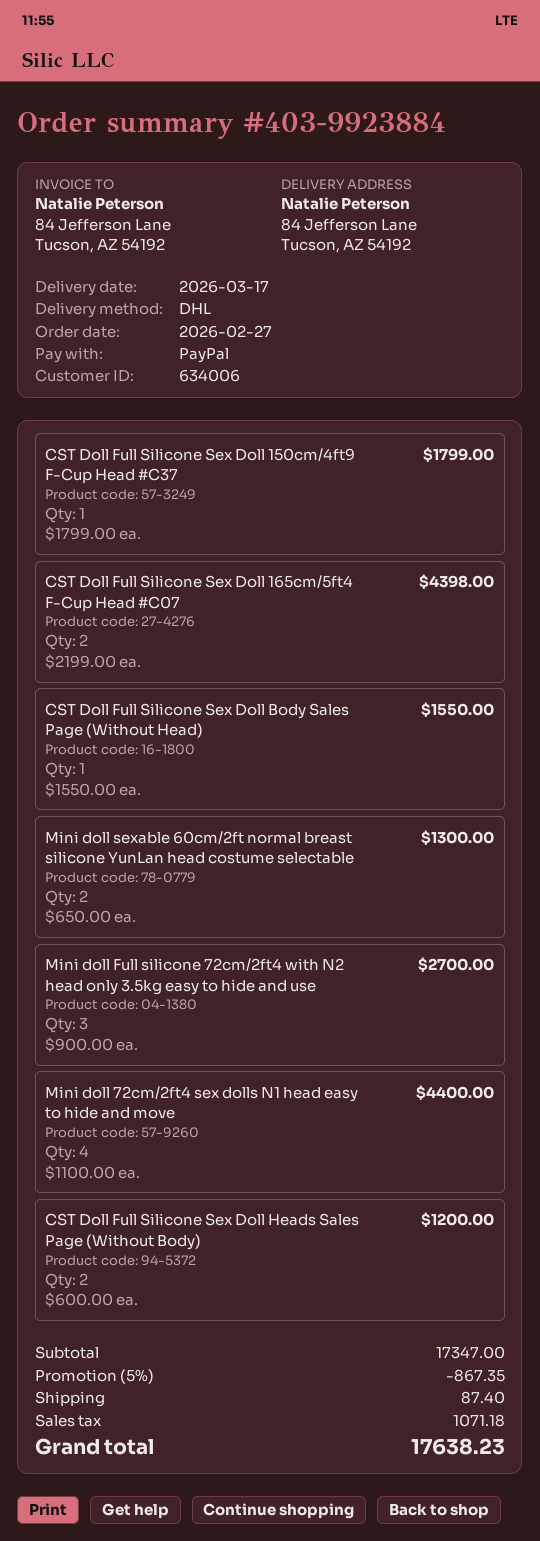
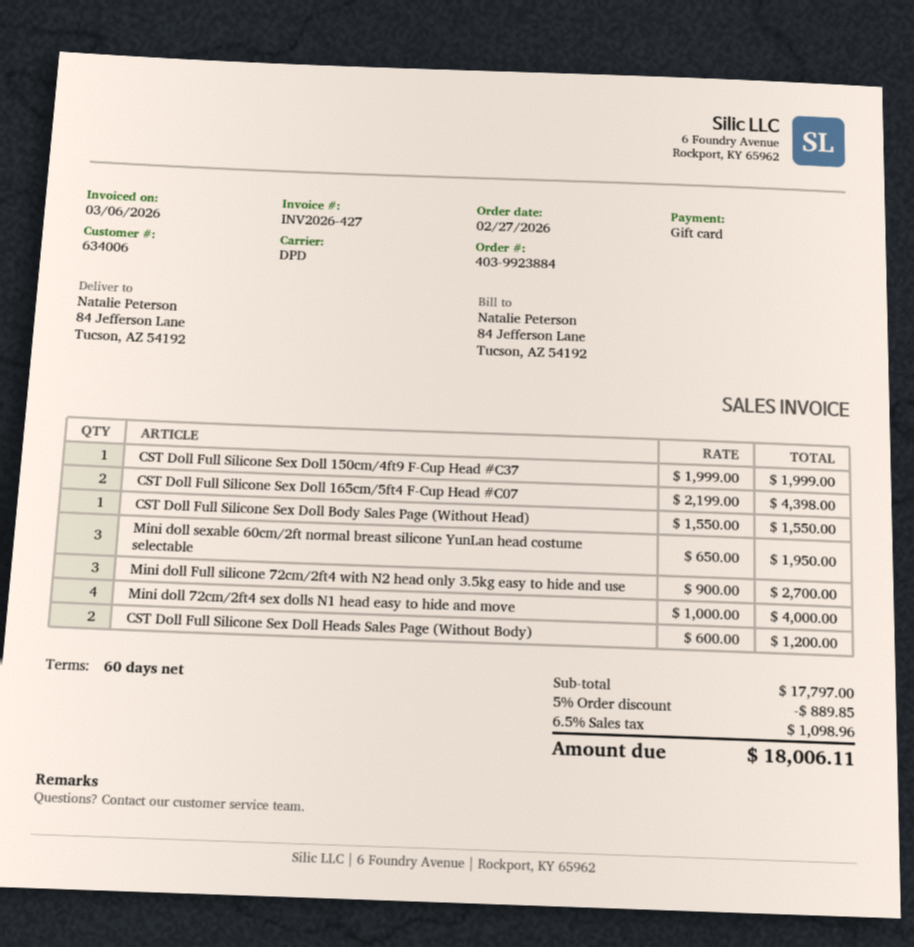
payment method: PayPal -> gift card
shipping method: DHL -> DPD
CST Doll Full Silicone Sex Doll 150cm/4ft9 F-Cup Head #C37: 1 x 1799.00 = 1799.00 -> 1 x 1999.00 = 1999.00
Mini doll sexable 60cm/2ft normal breast silicone YunLan head costume selectable: 2 x 650.00 = 1300.00 -> 3 x 650.00 = 1950.00
Mini doll 72cm/2ft4 sex dolls N1 head easy to hide and move: 4 x 1100.00 = 4400.00 -> 4 x 1000.00 = 4000.00
subtotal: 17347.00 -> 17797.00
discount: 5% = 867.35 -> 5% = 889.85
shipping: 87.40 -> none
tax: 1071.18 -> 1098.96
total: 17638.23 -> 18006.11

